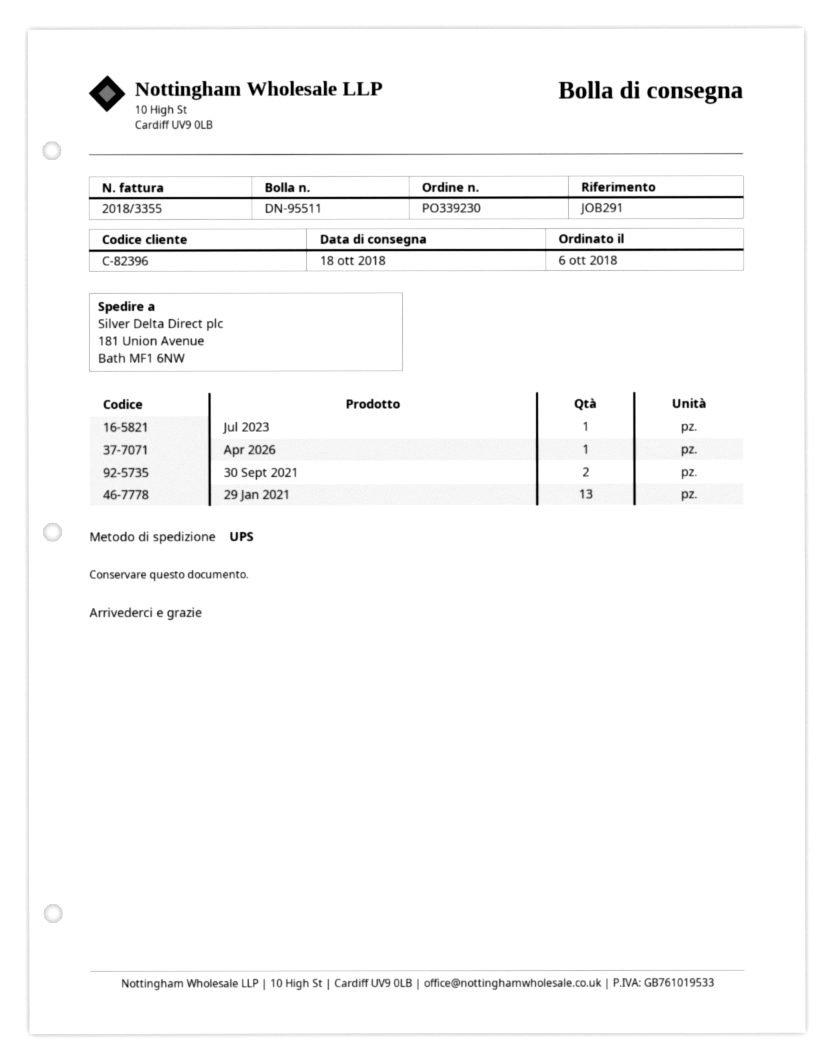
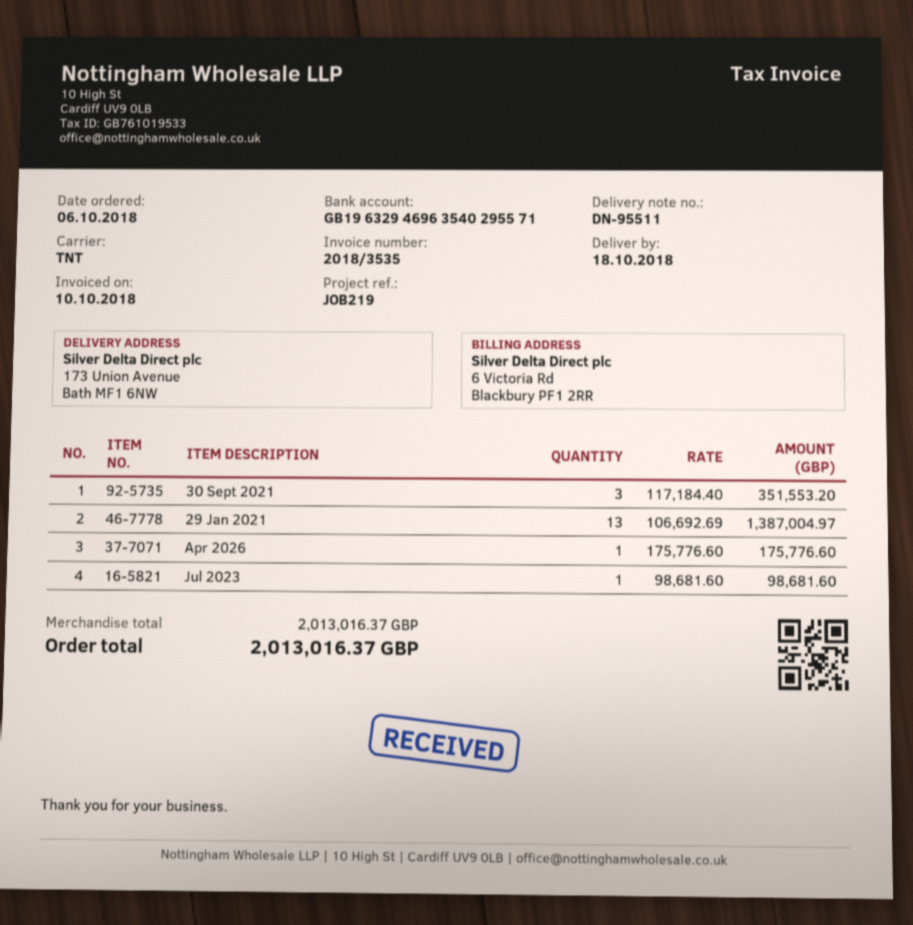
invoice number: 2018/3355 -> 2018/3535
reference: JOB291 -> JOB219
shipping method: UPS -> TNT
ship to: 181 Union Avenue, Bath MF1 6NW -> 173 Union Avenue, Bath MF1 6NW
30 Sept 2021: 2 -> 3

